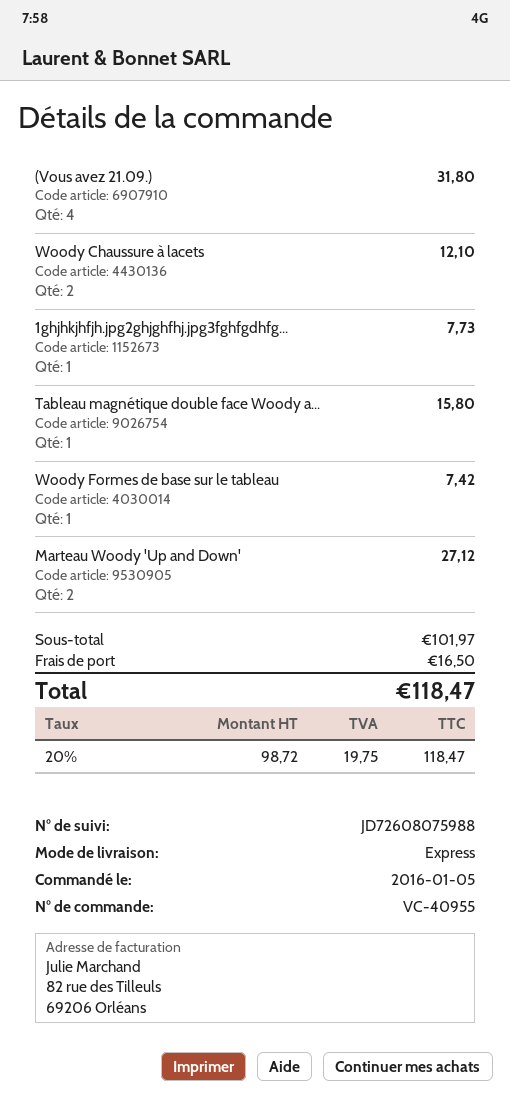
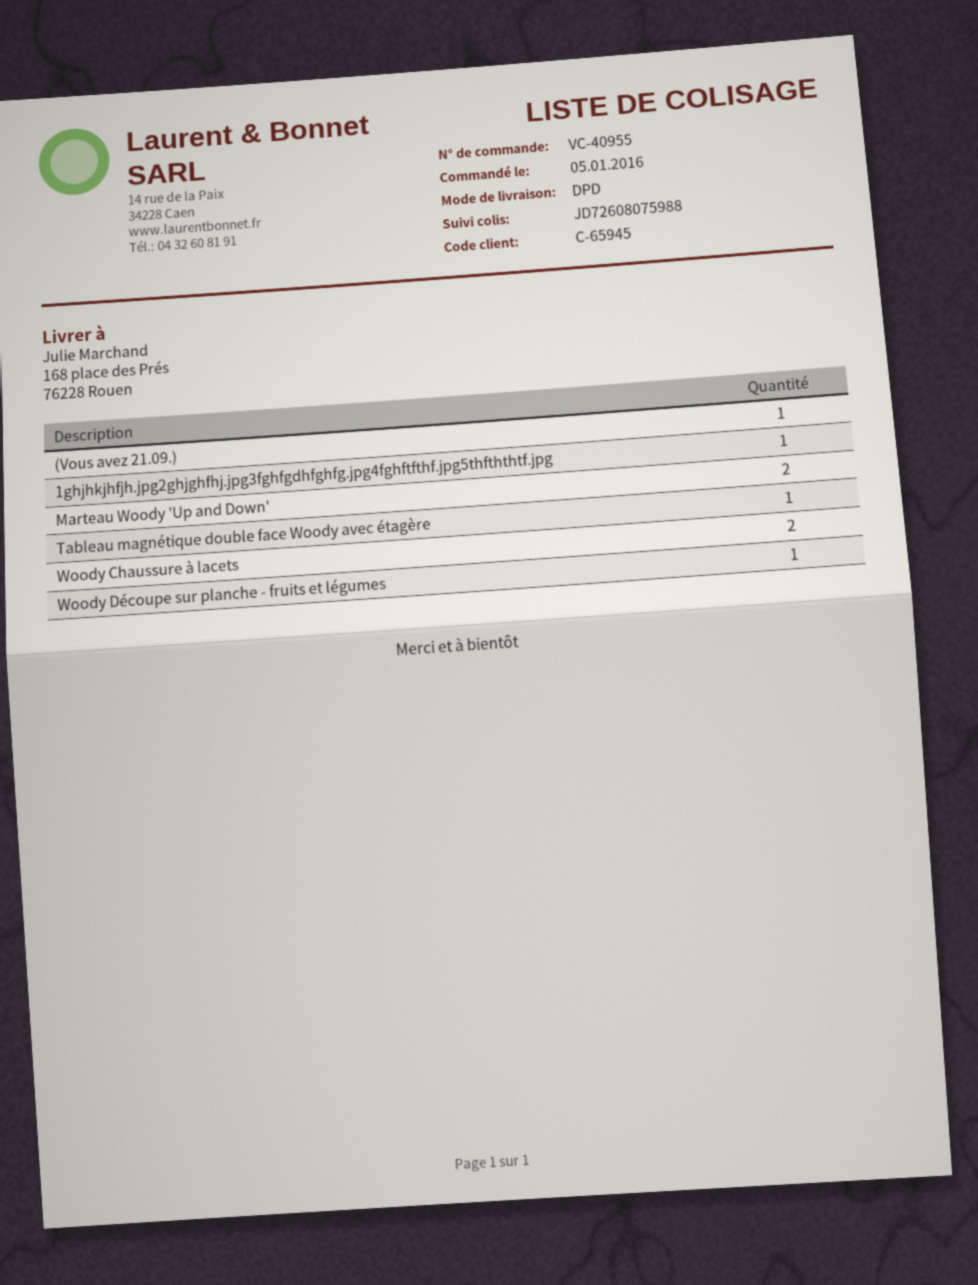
shipping method: express -> DPD
(Vous avez 21.09.): 4 -> 1
Woody Formes de base sur le tableau: 1 -> none
Woody Découpe sur planche - fruits et légumes: none -> 1

